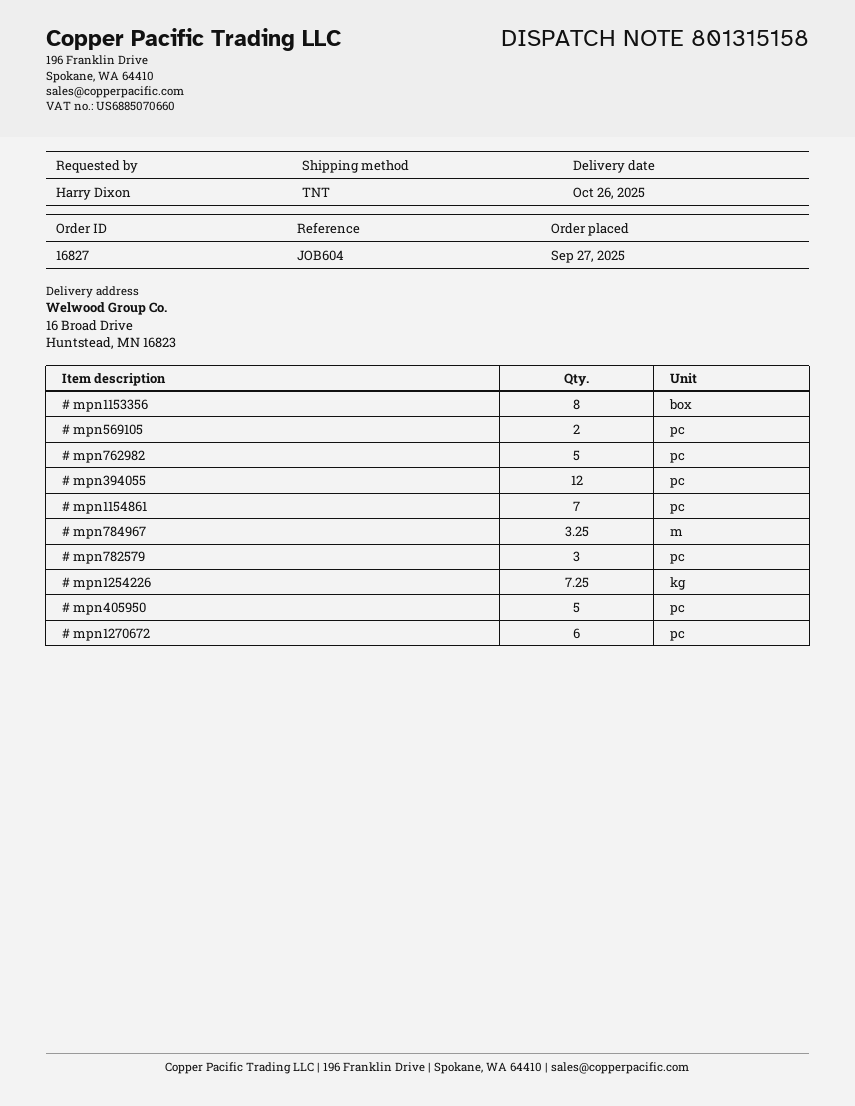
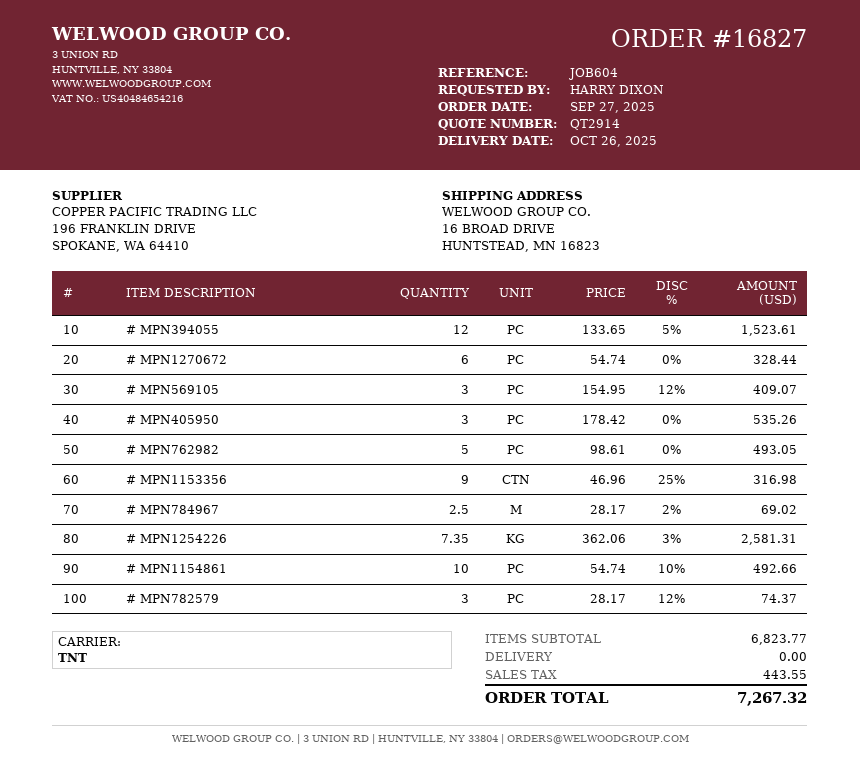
# mpn1153356: 8 -> 9
# mpn569105: 2 -> 3
# mpn1154861: 7 -> 10
# mpn784967: 3.25 -> 2.5
# mpn1254226: 7.25 -> 7.35
# mpn405950: 5 -> 3

